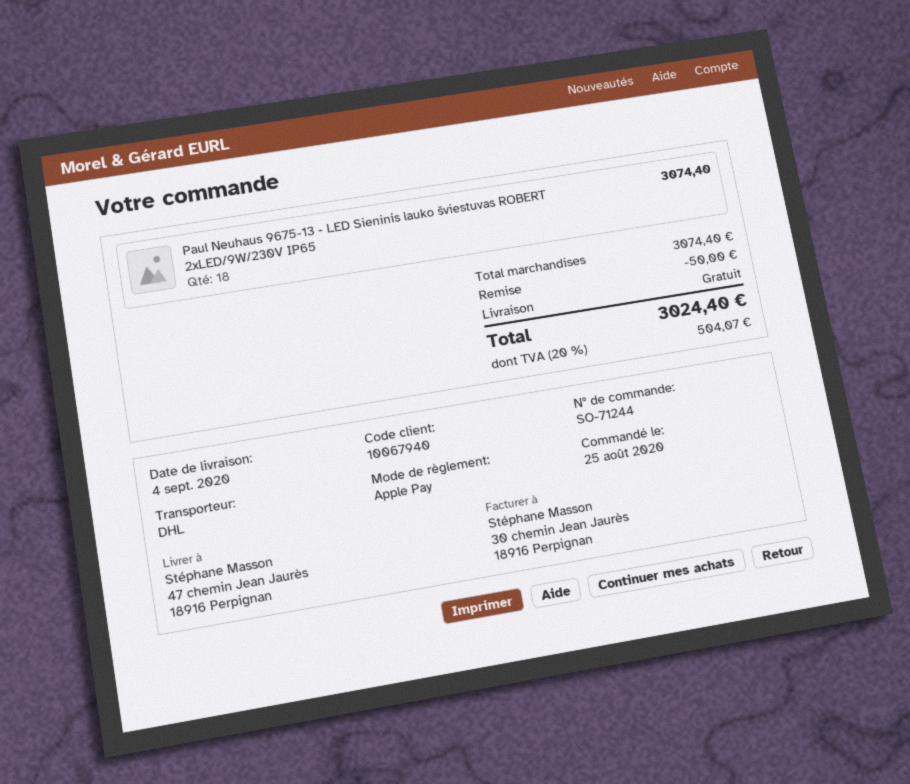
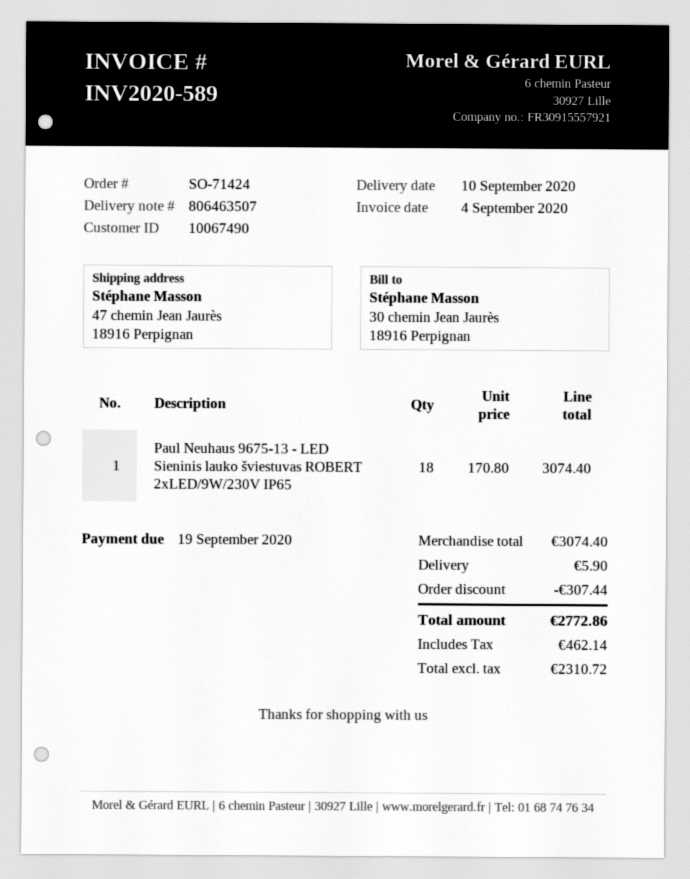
order number: SO-71244 -> SO-71424
delivery date: 2020-09-04 -> 2020-09-10
customer number: 10067940 -> 10067490
discount: 50.00 -> 307.44
shipping: 0.00 -> 5.90
tax: 504.07 -> 462.14
total: 3024.40 -> 2772.86

